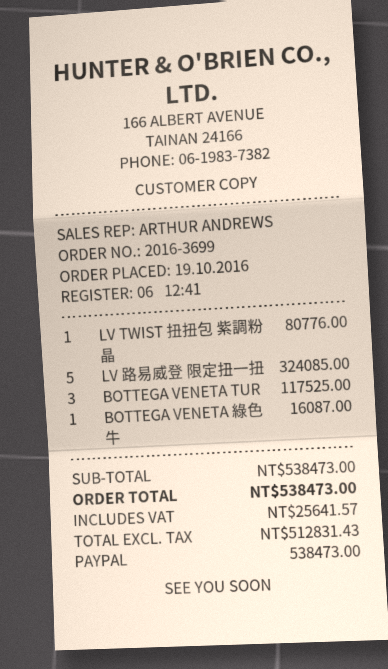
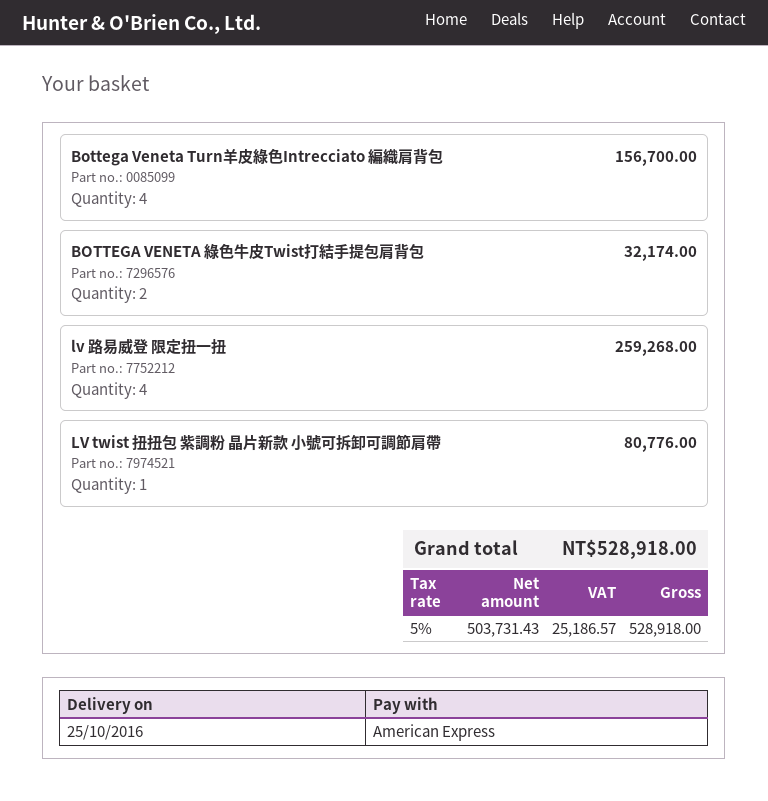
payment method: PayPal -> American Express
LV 路易威登 限定扭一扭: 5 for 324085.00 -> 4 for 259268.00
BOTTEGA VENETA TUR: 3 for 117525.00 -> 4 for 156700.00
BOTTEGA VENETA 綠色牛: 1 for 16087.00 -> 2 for 32174.00
net: 512831.43 -> 503731.43
tax: 25641.57 -> 25186.57
total: 538473.00 -> 528918.00

